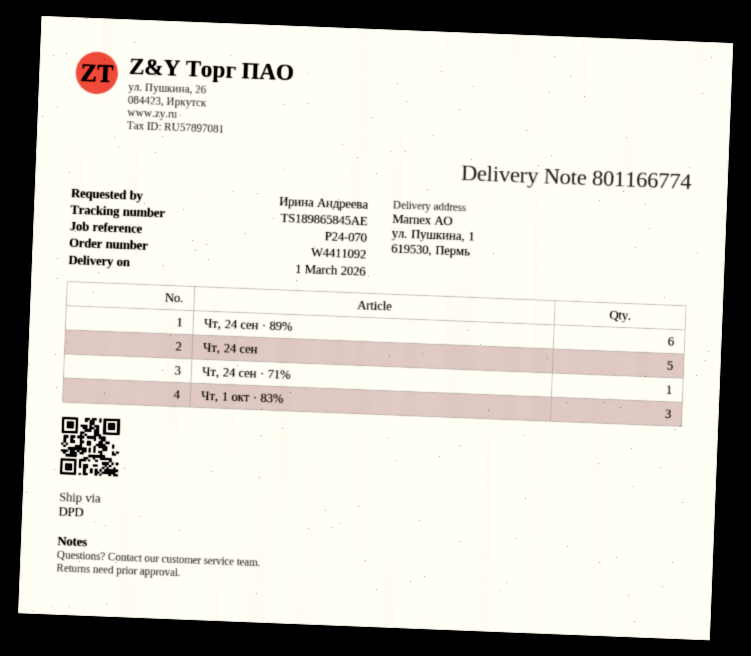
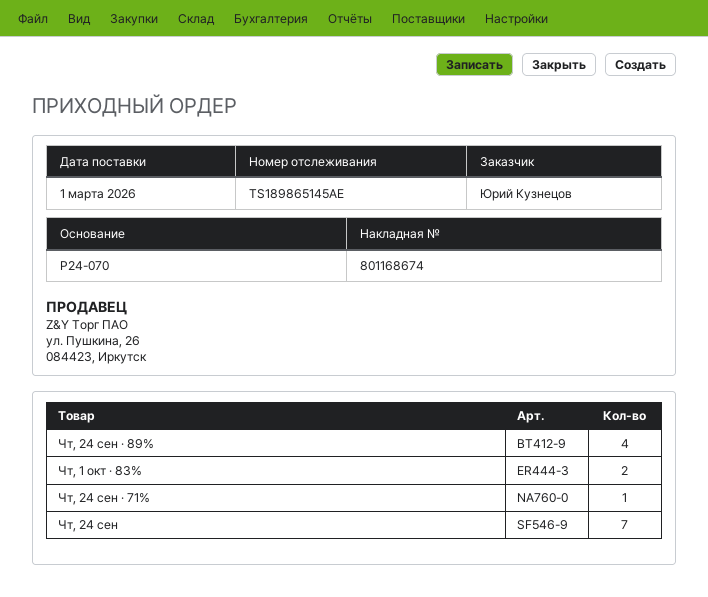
delivery note number: 801166774 -> 801168674
ordered by: Ирина Андреева -> Юрий Кузнецов
tracking number: TS189865845AE -> TS189865145AE
Чт, 24 сен · 89%: 6 -> 4
Чт, 24 сен: 5 -> 7
Чт, 1 окт · 83%: 3 -> 2

